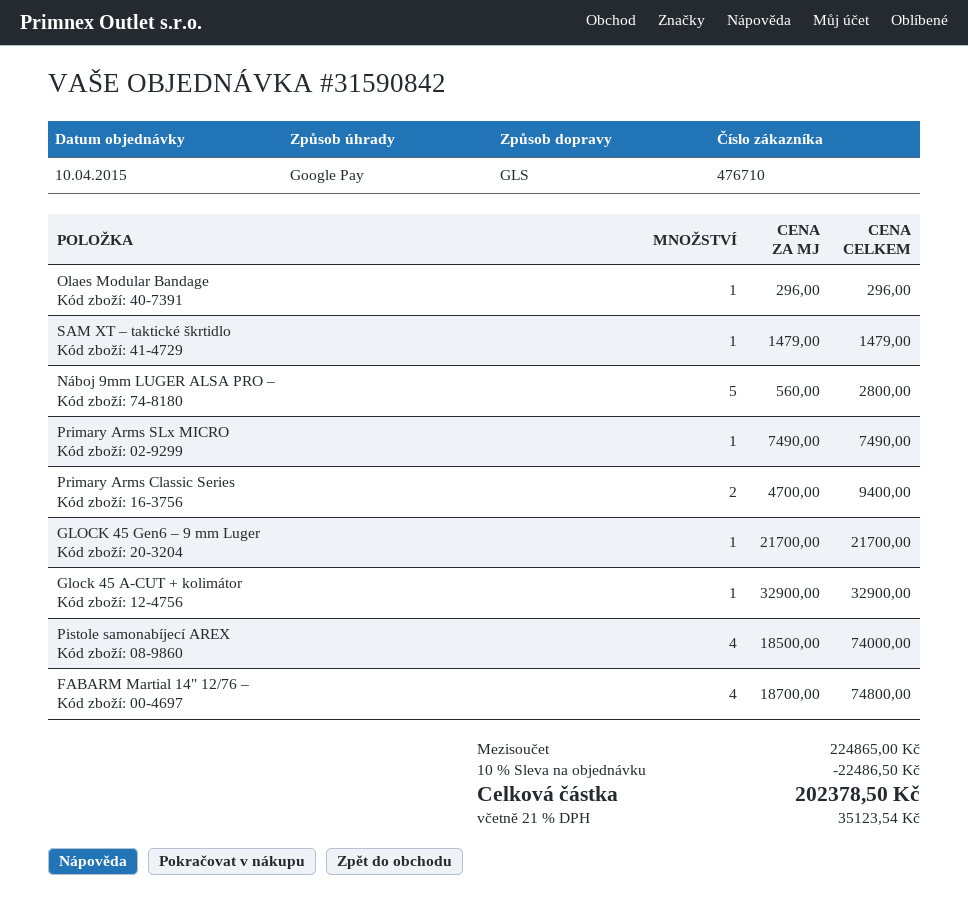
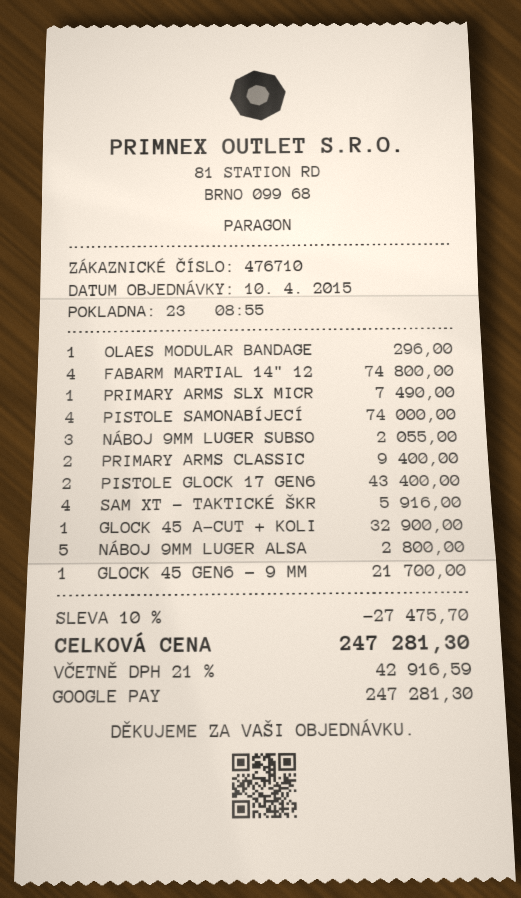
SAM XT – taktické škrtidlo: 1 for 1479.00 -> 4 for 5916.00
NÁBOJ 9MM LUGER SUBSO: none -> 3 for 2055.00
PISTOLE GLOCK 17 GEN6: none -> 2 for 43400.00
discount: 10% = 22486.50 -> 10% = 27475.70
tax: 21% = 35123.54 -> 21% = 42916.59
total: 202378.50 -> 247281.30

